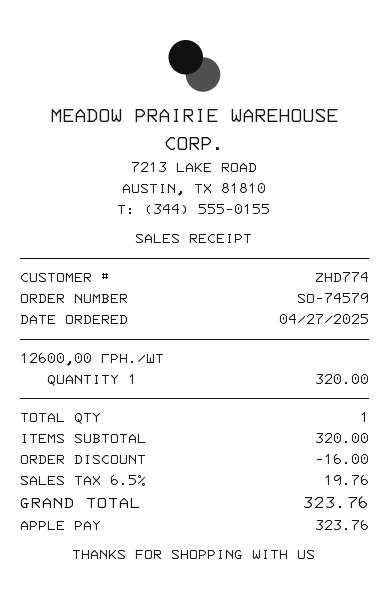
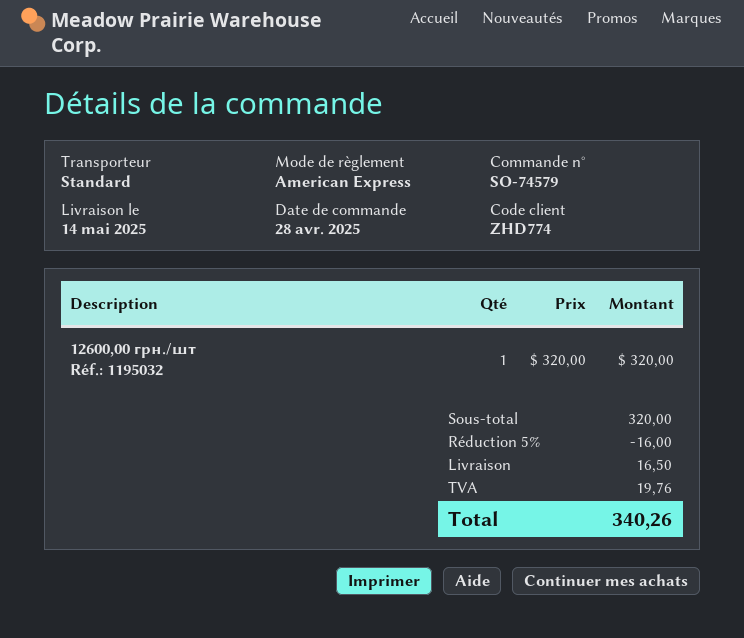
order date: 2025-04-27 -> 2025-04-28
payment method: Apple Pay -> American Express
shipping: none -> 16.50
total: 323.76 -> 340.26

